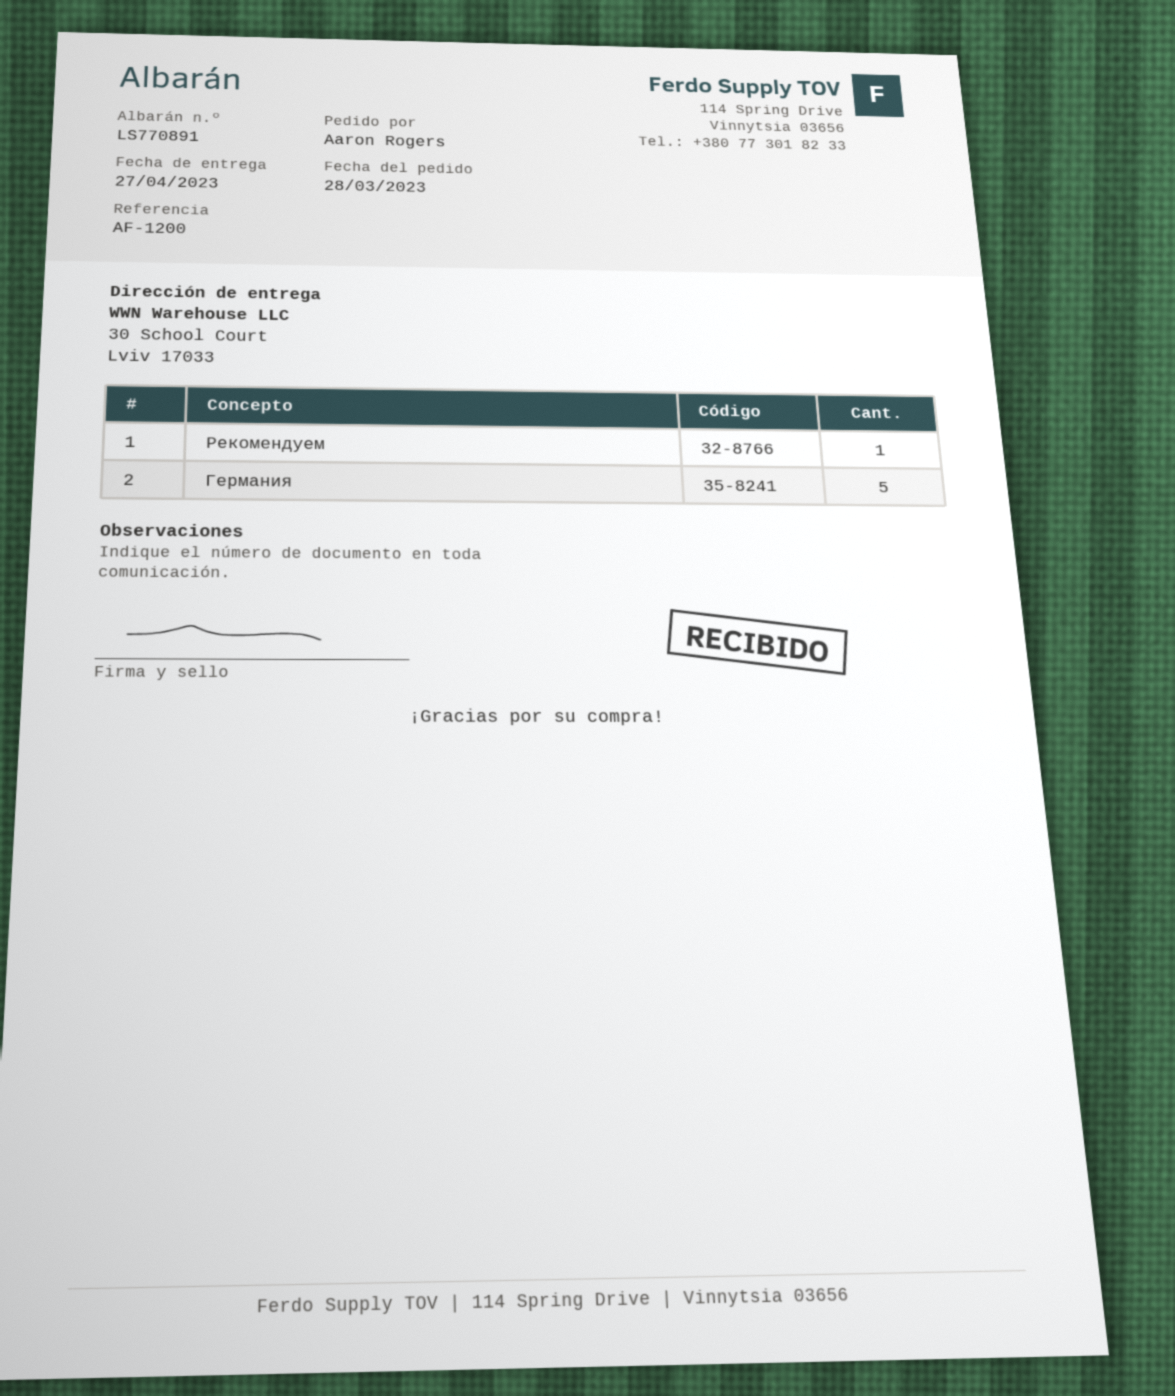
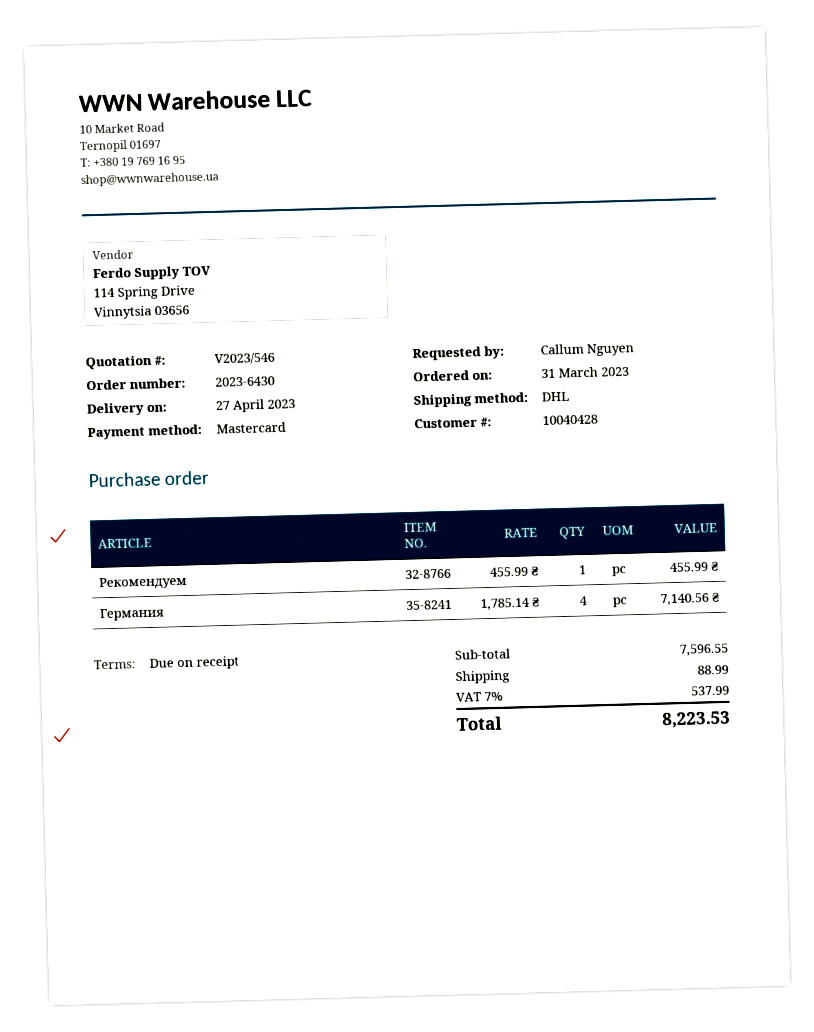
order date: 2023-03-28 -> 2023-03-31
ordered by: Aaron Rogers -> Callum Nguyen
Германия: 5 -> 4

